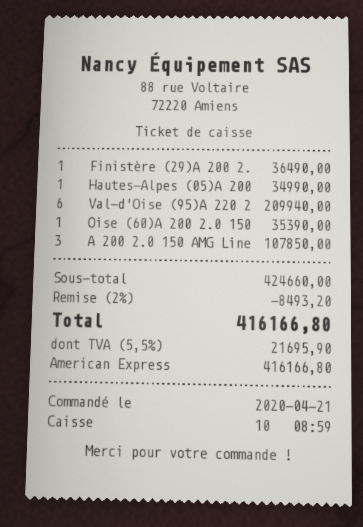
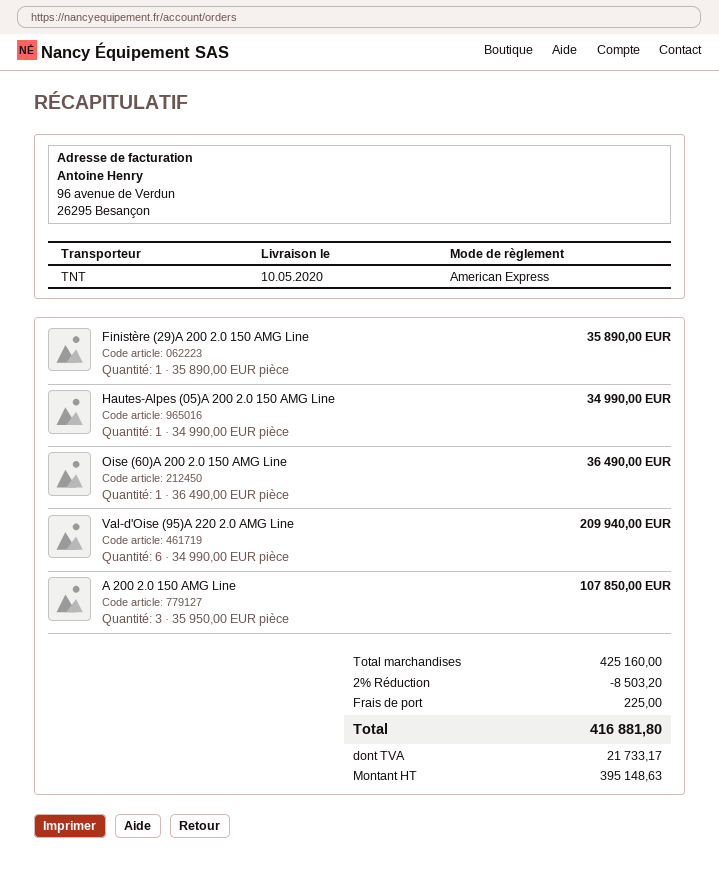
Finistère (29)A 200 2.: 1 for 36490.00 -> 1 for 35890.00
Oise (60)A 200 2.0 150: 1 for 35390.00 -> 1 for 36490.00
subtotal: 424660.00 -> 425160.00
discount: 2% = 8493.20 -> 2% = 8503.20
shipping: none -> 225.00
tax: 21695.90 -> 21733.17
total: 416166.80 -> 416881.80

